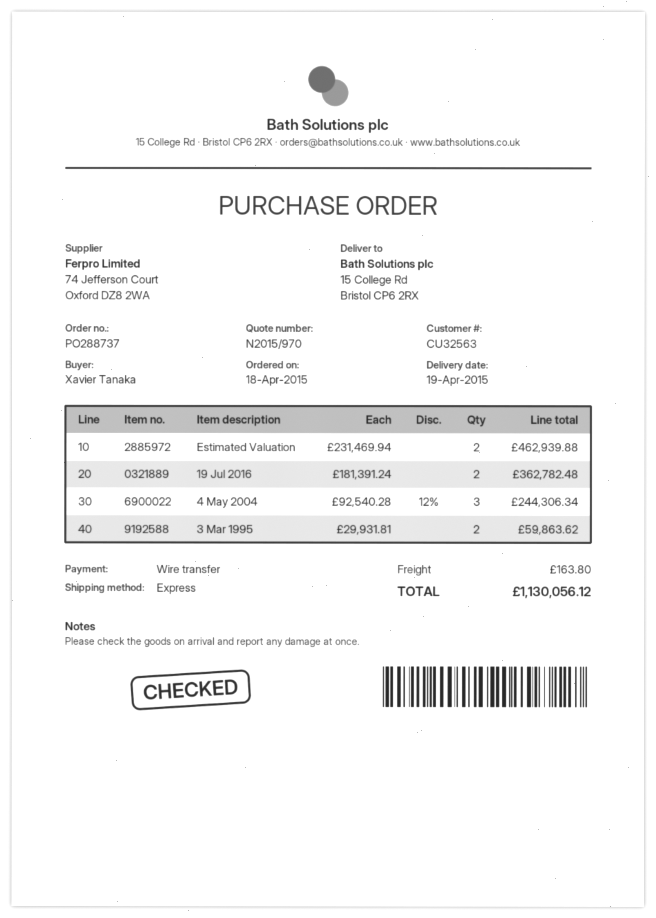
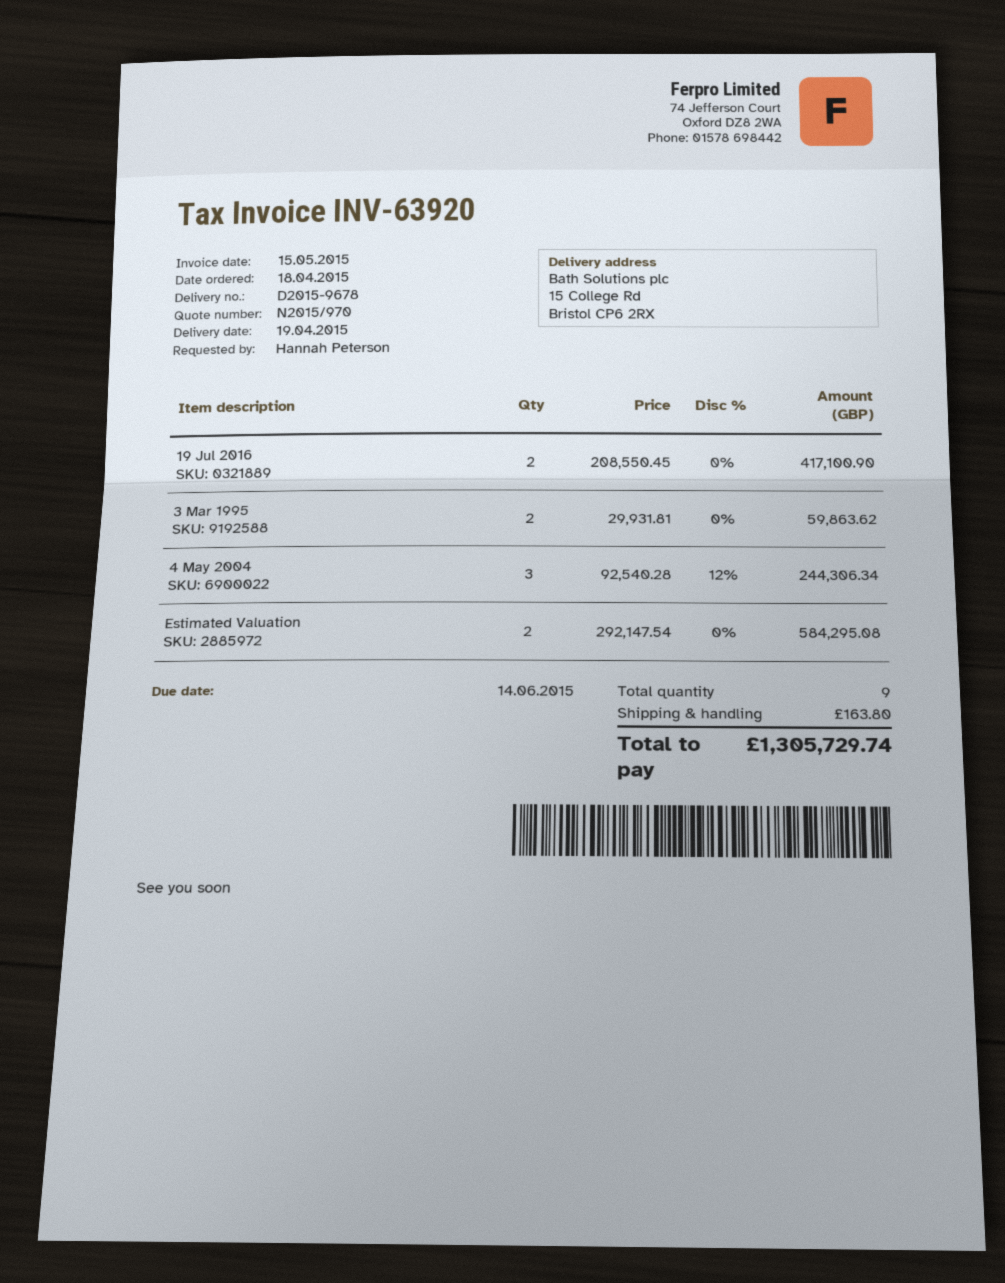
ordered by: Xavier Tanaka -> Hannah Peterson
Estimated Valuation: 2 x 231469.94 = 462939.88 -> 2 x 292147.54 = 584295.08
19 Jul 2016: 2 x 181391.24 = 362782.48 -> 2 x 208550.45 = 417100.90
total: 1130056.12 -> 1305729.74

